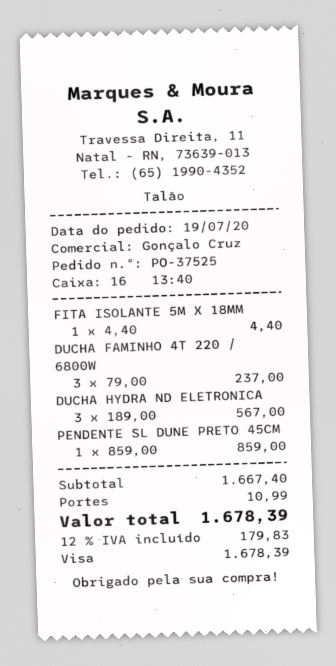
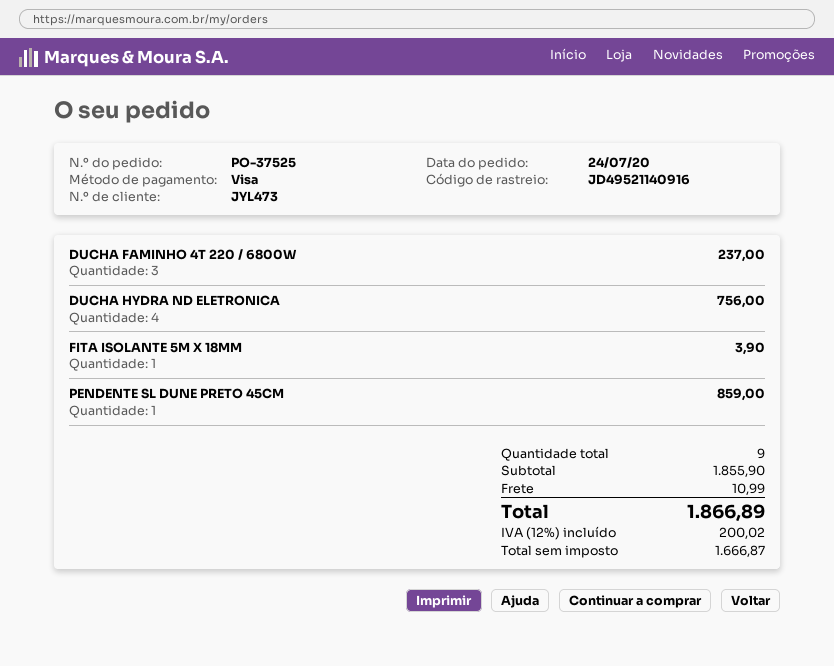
order date: 2020-07-19 -> 2020-07-24
FITA ISOLANTE 5M X 18MM: 1 for 4.40 -> 1 for 3.90
DUCHA HYDRA ND ELETRONICA: 3 for 567.00 -> 4 for 756.00
subtotal: 1667.40 -> 1855.90
tax: 12% = 179.83 -> 12% = 200.02
total: 1678.39 -> 1866.89

